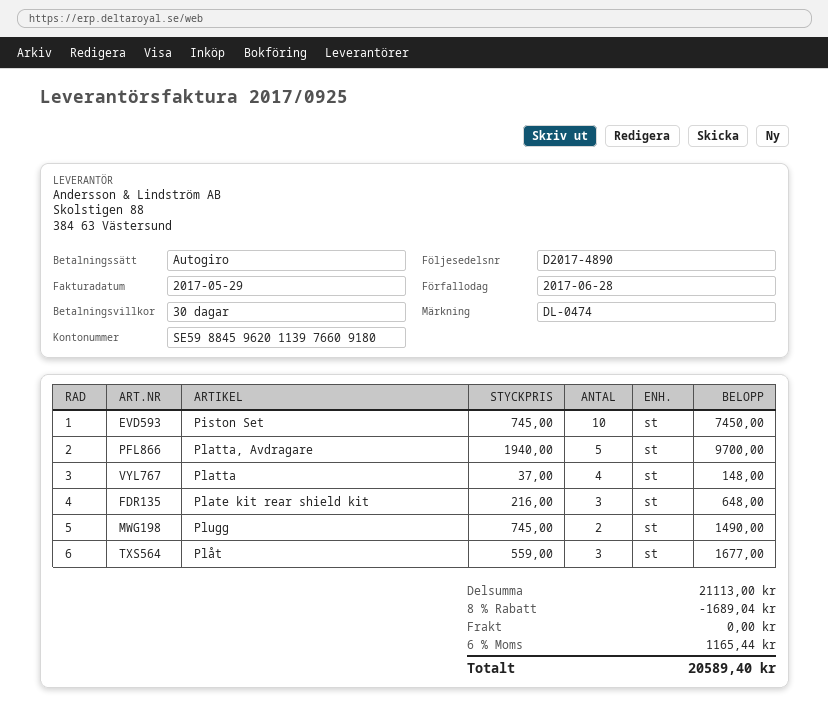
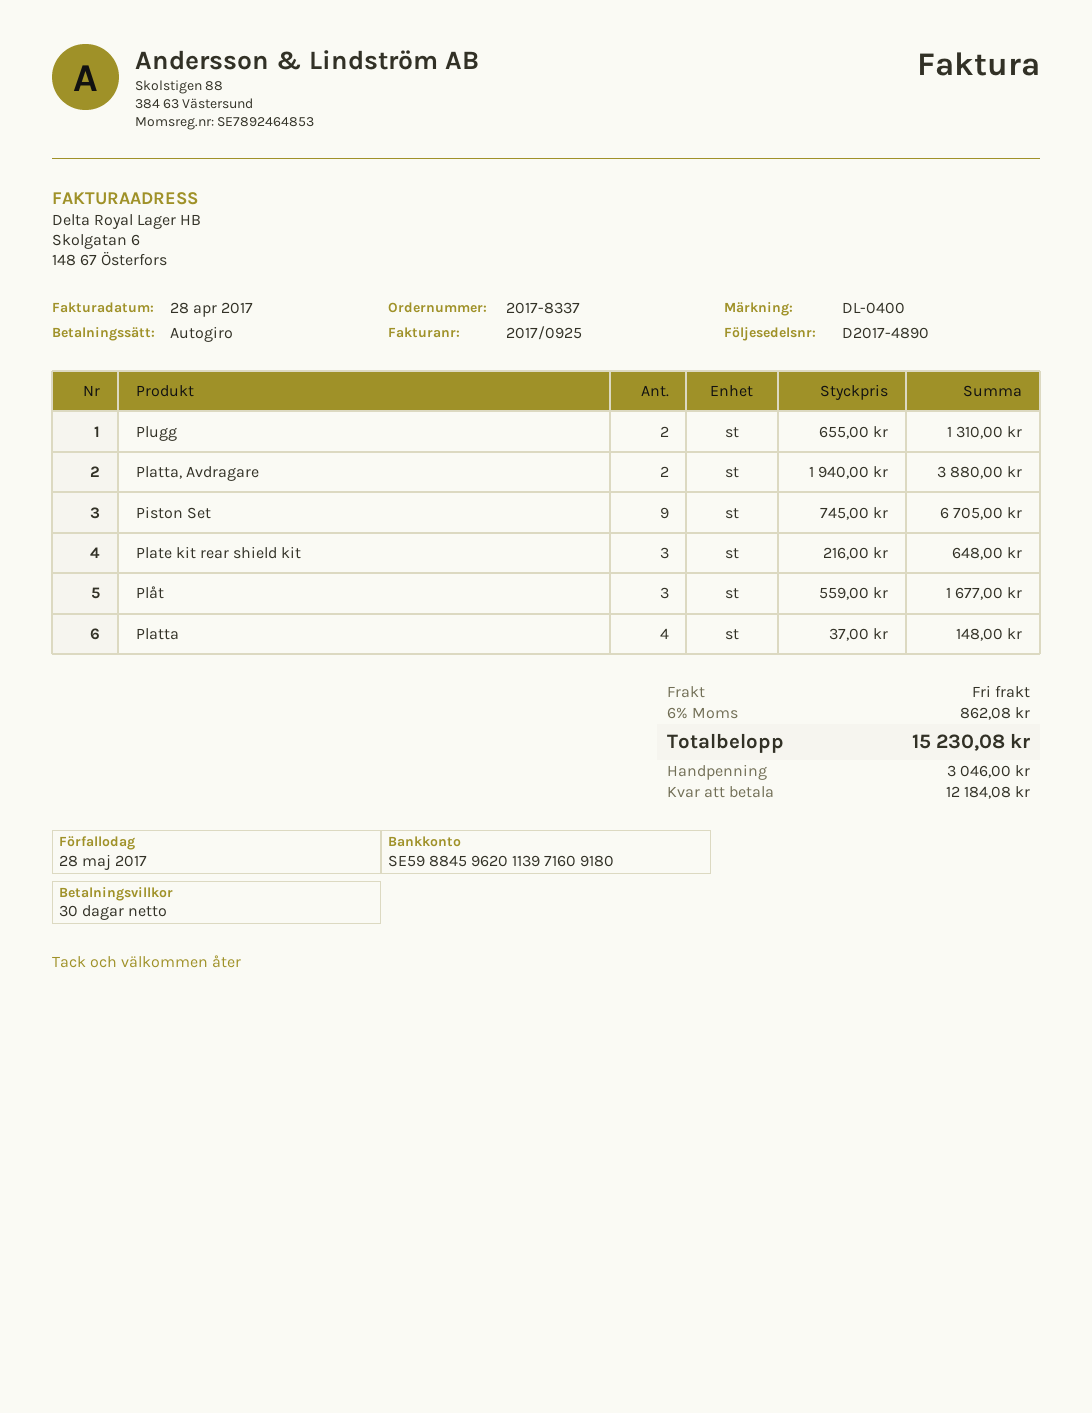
invoice date: 2017-05-29 -> 2017-04-28
due date: 2017-06-28 -> 2017-05-28
reference: DL-0474 -> DL-0400
bank account: SE5988459620113976609180 -> SE5988459620113971609180
Piston Set: 10 x 745.00 = 7450.00 -> 9 x 745.00 = 6705.00
Platta, Avdragare: 5 x 1940.00 = 9700.00 -> 2 x 1940.00 = 3880.00
Plugg: 2 x 745.00 = 1490.00 -> 2 x 655.00 = 1310.00
discount: 8% = 1689.04 -> none
tax: 6% = 1165.44 -> 6% = 862.08
total: 20589.40 -> 15230.08

